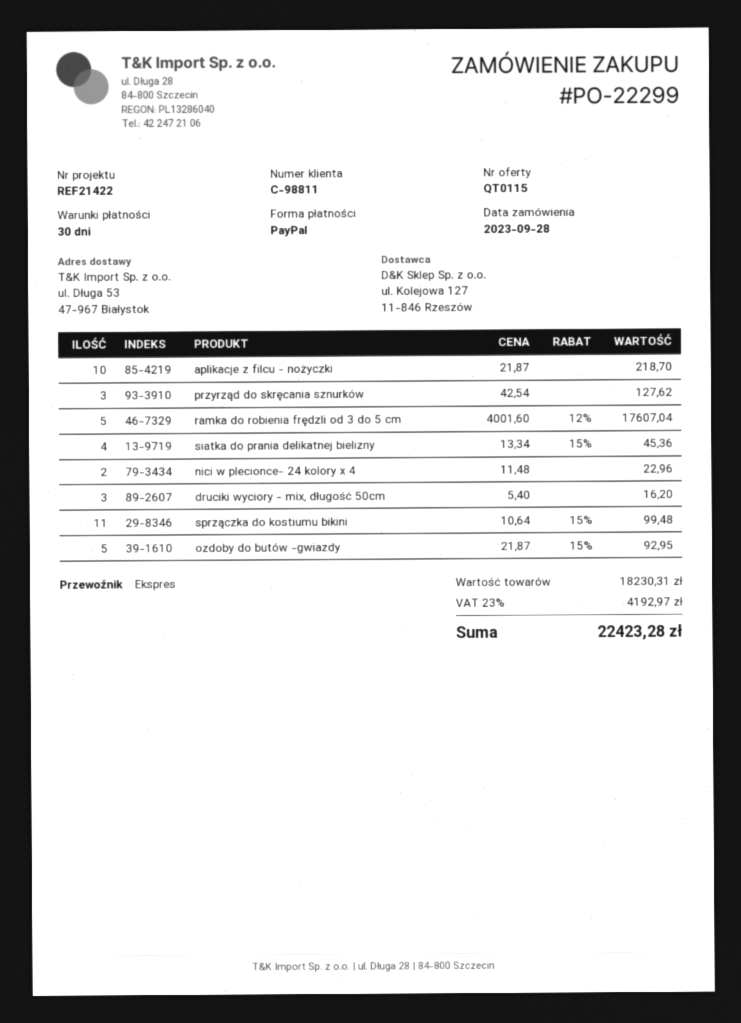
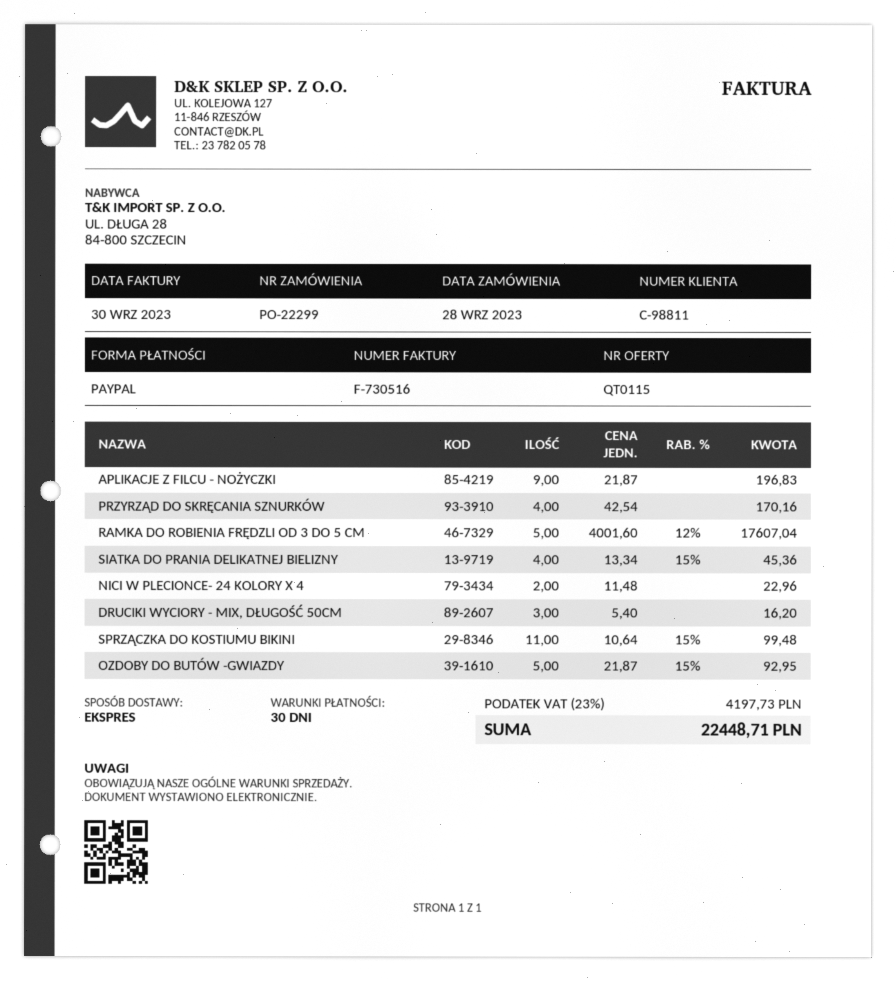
aplikacje z filcu - nożyczki: 10 x 21.87 = 218.70 -> 9 x 21.87 = 196.83
przyrząd do skręcania sznurków: 3 x 42.54 = 127.62 -> 4 x 42.54 = 170.16
tax: 23% = 4192.97 -> 23% = 4197.73
total: 22423.28 -> 22448.71

